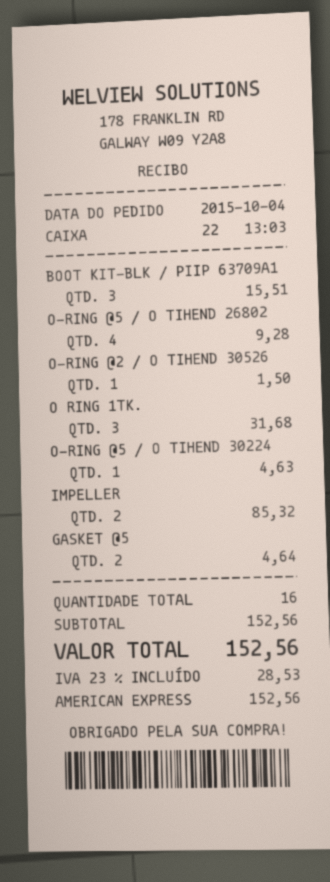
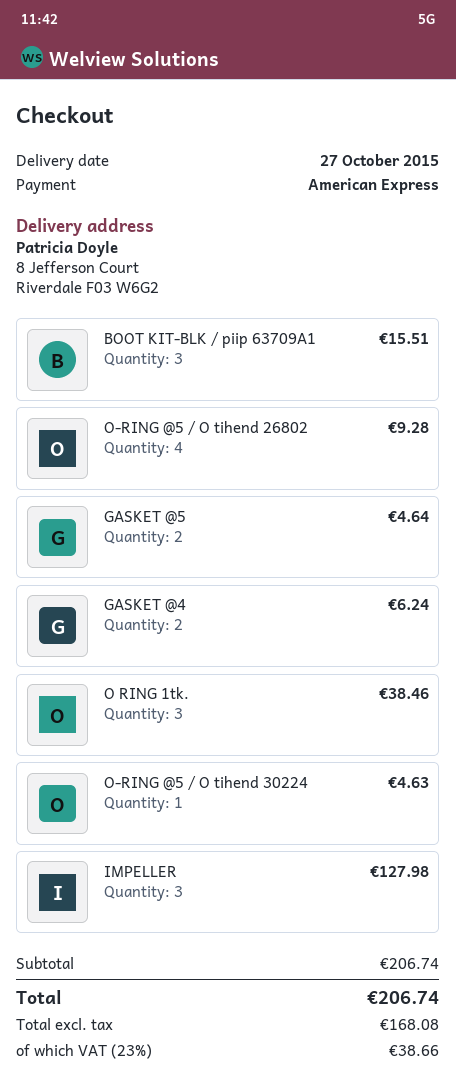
O-RING @2 / O TIHEND 30526: 1 for 1.50 -> none
O RING 1TK.: 3 for 31.68 -> 3 for 38.46
IMPELLER: 2 for 85.32 -> 3 for 127.98
GASKET @4: none -> 2 for 6.24
subtotal: 152.56 -> 206.74
tax: 23% = 28.53 -> 23% = 38.66
total: 152.56 -> 206.74

